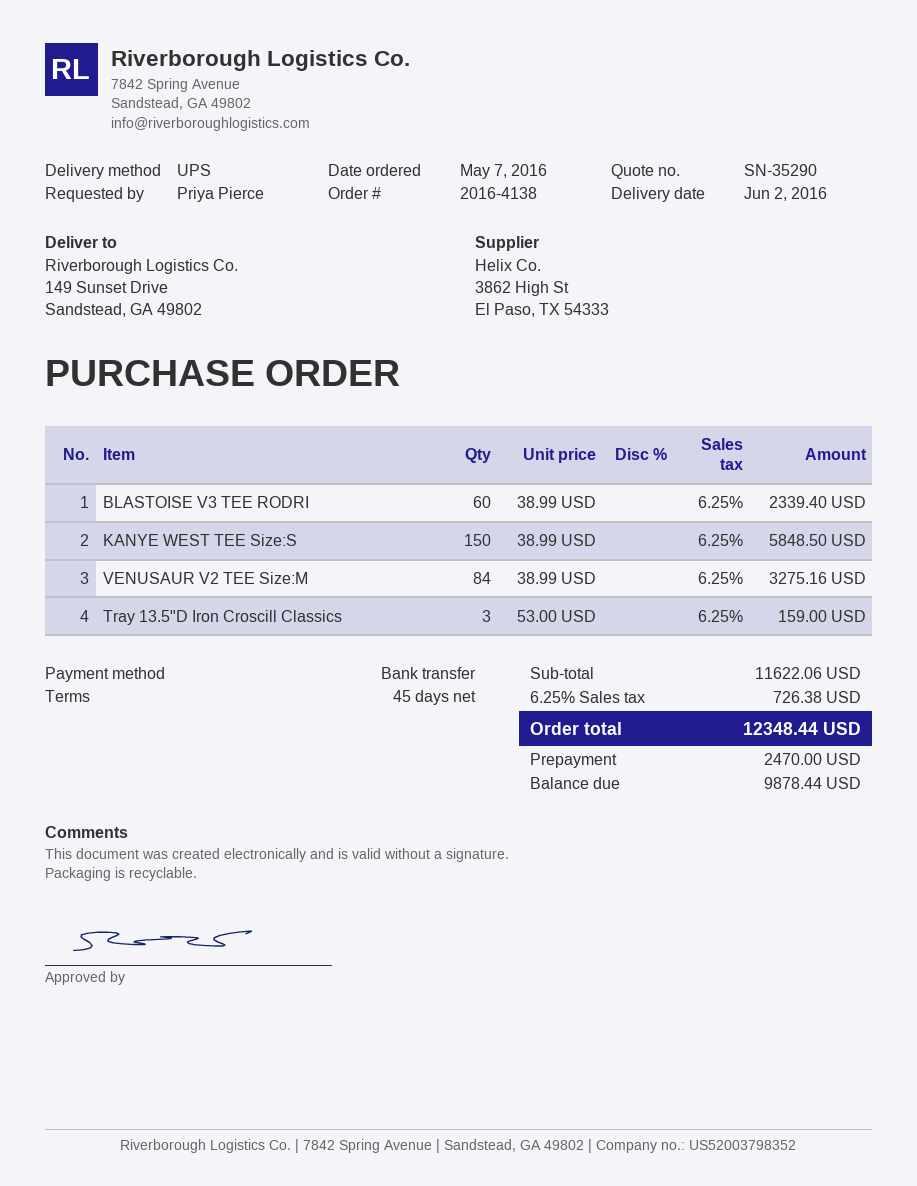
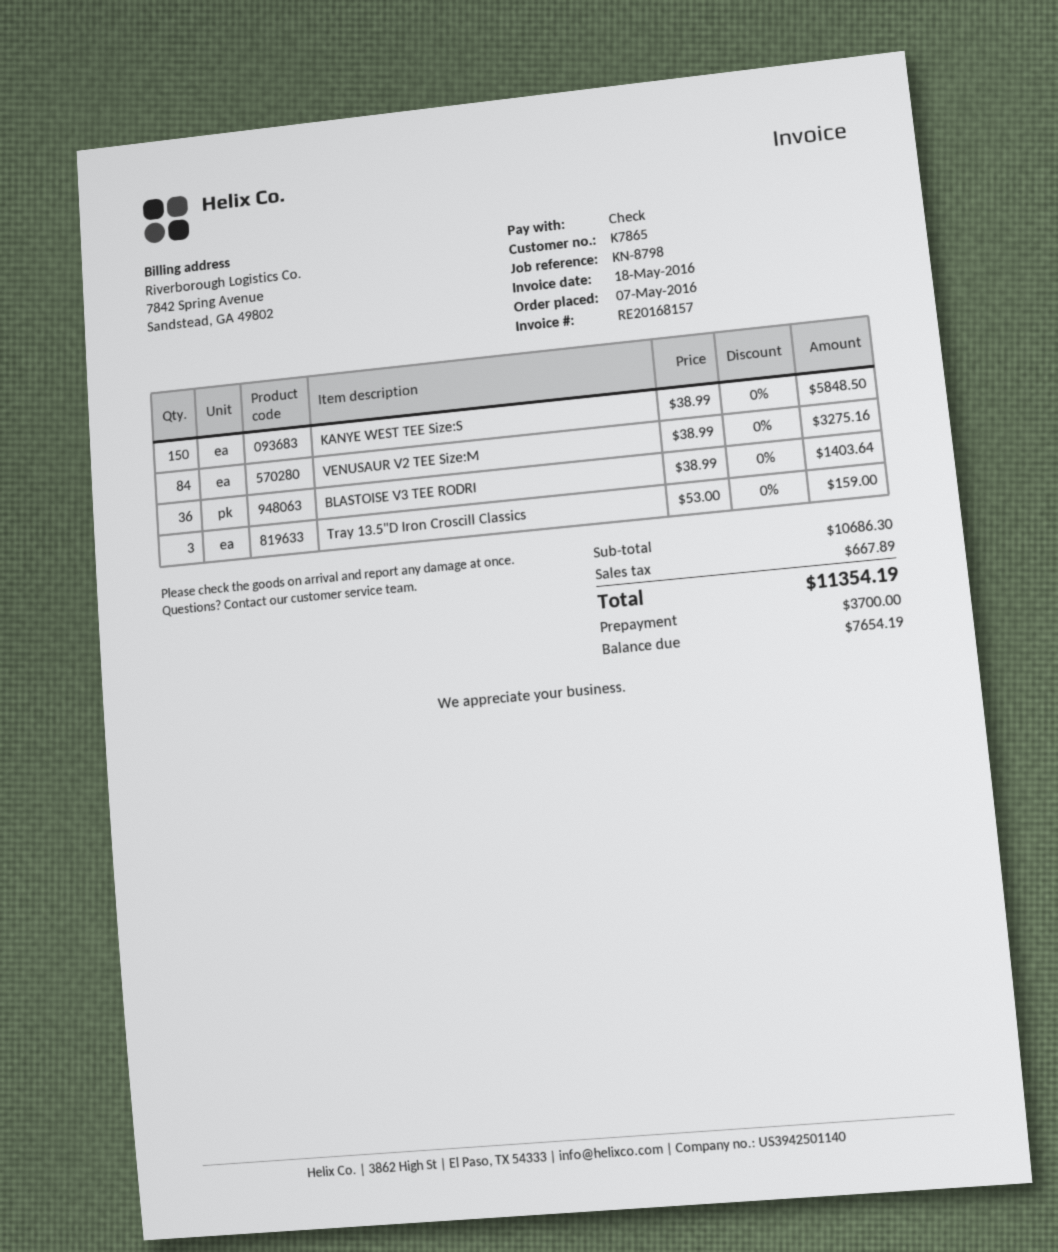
payment method: bank transfer -> cheque
BLASTOISE V3 TEE RODRI: 60 x 38.99 = 2339.40 -> 36 x 38.99 = 1403.64
subtotal: 11622.06 -> 10686.30
tax: 726.38 -> 667.89
total: 12348.44 -> 11354.19
deposit: 2470.00 -> 3700.00
balance: 9878.44 -> 7654.19

